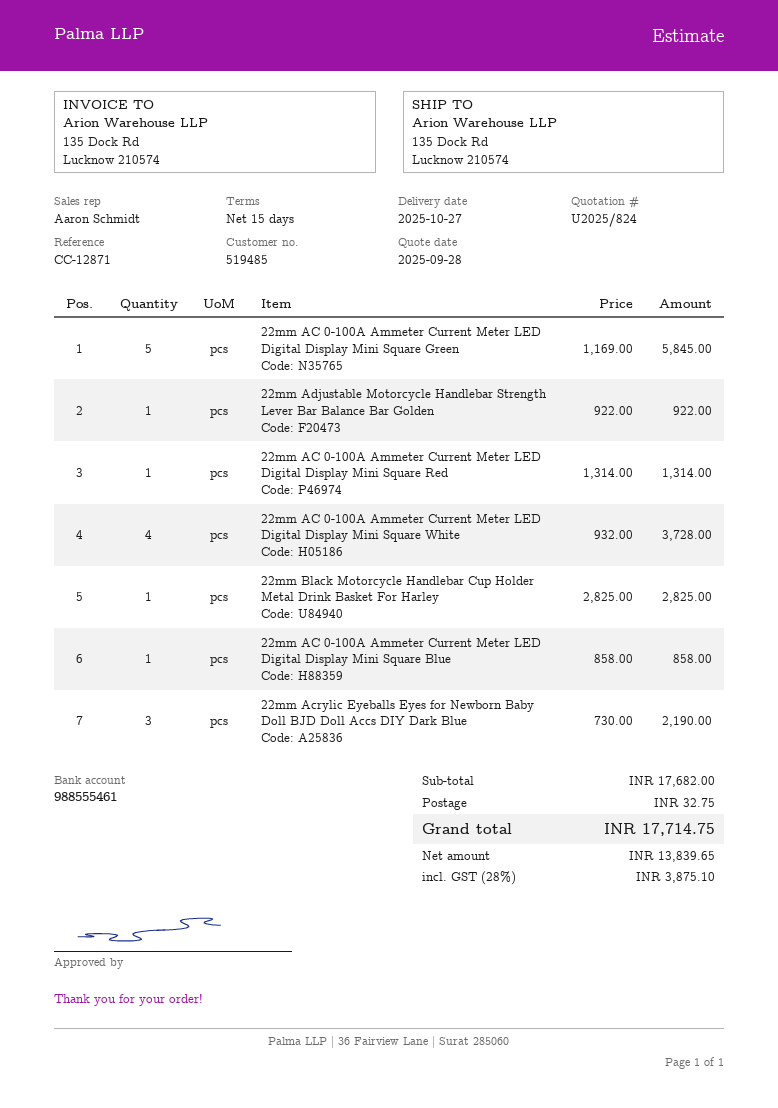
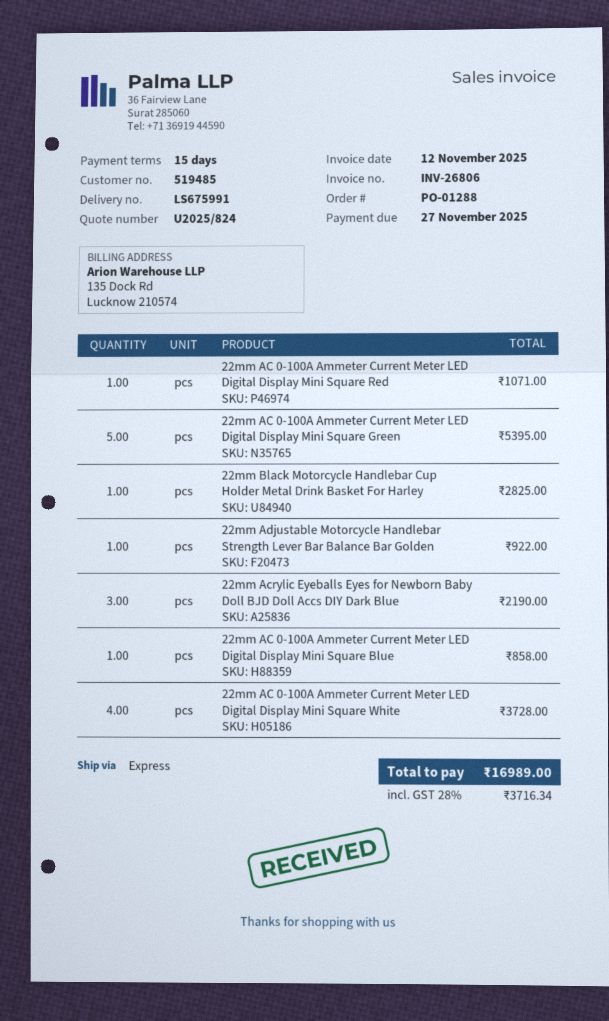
22mm AC 0-100A Ammeter Current Meter LED Digital Display Mini Square Green: 5 for 5845.00 -> 5 for 5395.00
22mm AC 0-100A Ammeter Current Meter LED Digital Display Mini Square Red: 1 for 1314.00 -> 1 for 1071.00
shipping: 32.75 -> none
tax: 28% = 3875.10 -> 28% = 3716.34
total: 17714.75 -> 16989.00

